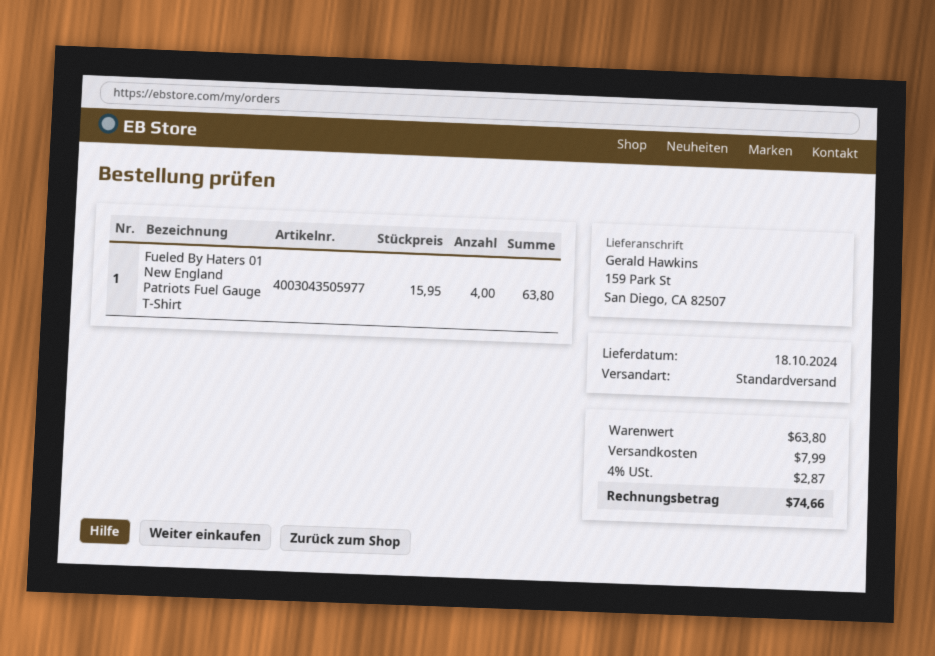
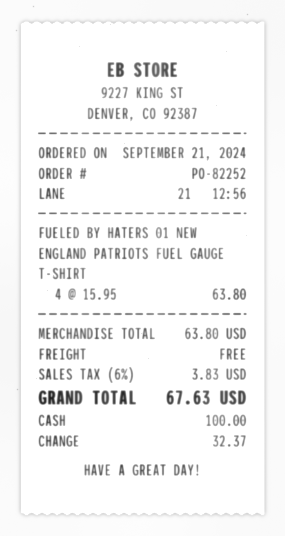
shipping: 7.99 -> 0.00
tax: 4% = 2.87 -> 6% = 3.83
total: 74.66 -> 67.63

